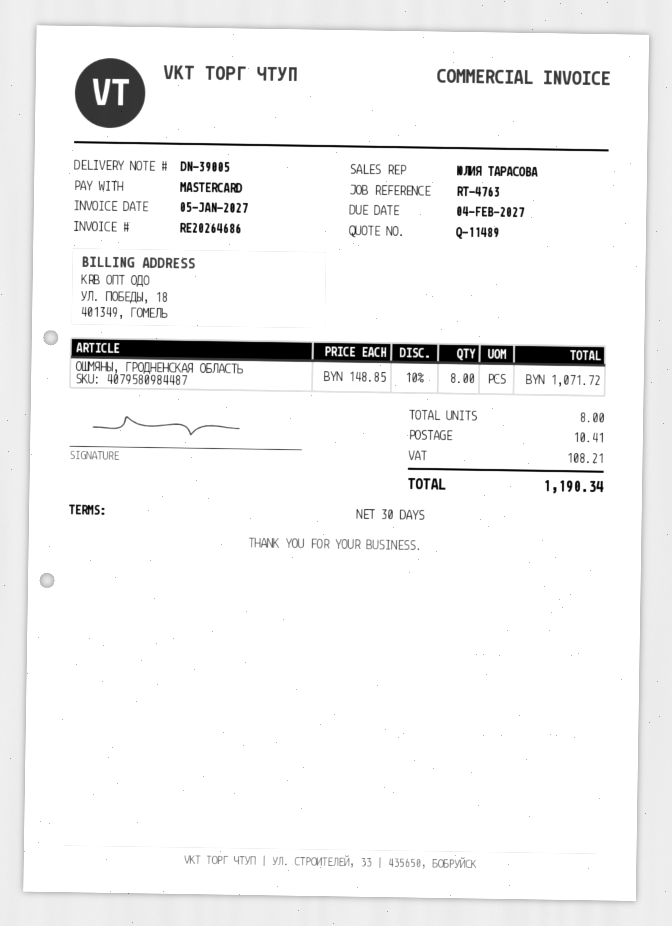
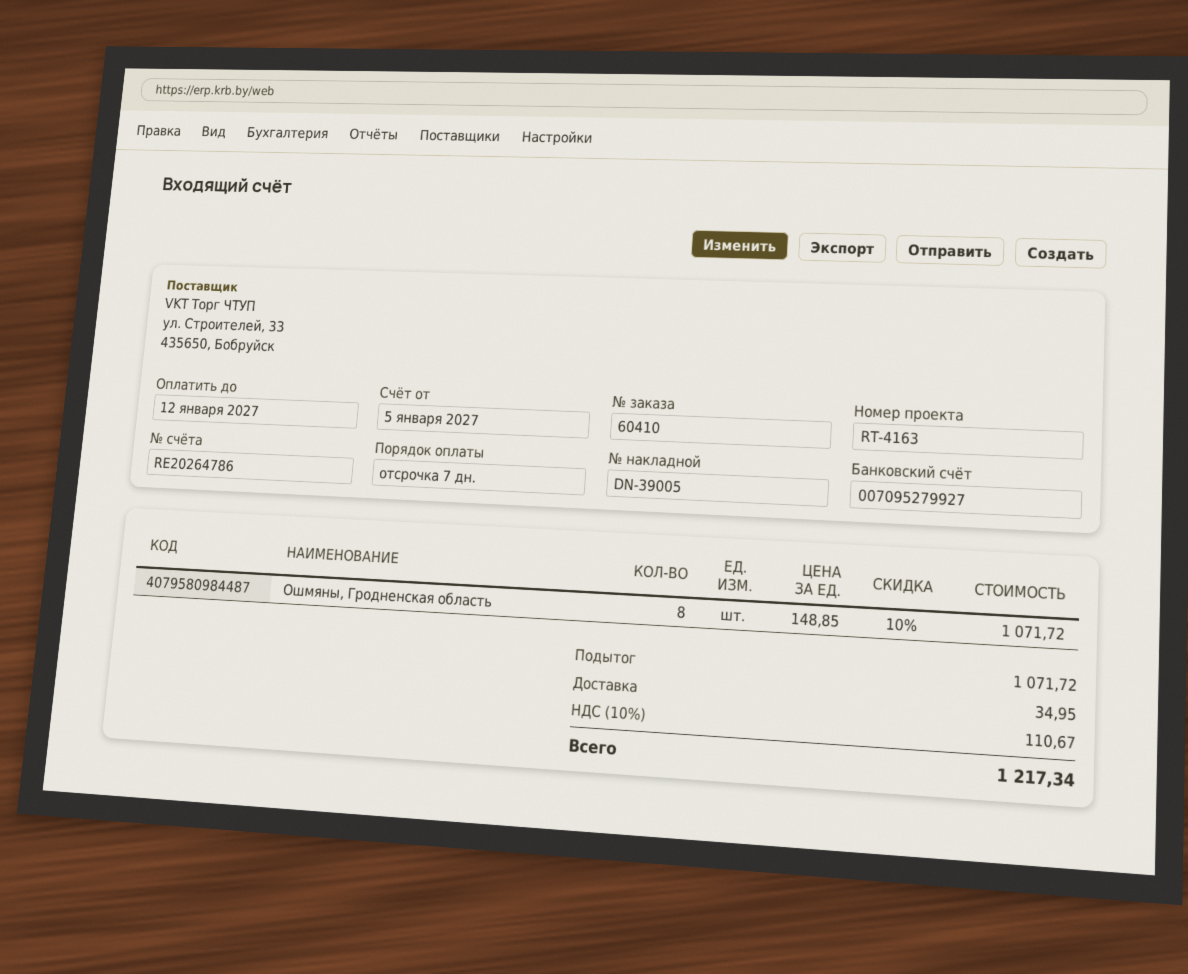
invoice number: RE20264686 -> RE20264786
payment terms: 30 days -> 7 days
due date: 2027-02-04 -> 2027-01-12
reference: RT-4763 -> RT-4163
shipping: 10.41 -> 34.95
tax: 108.21 -> 110.67
total: 1190.34 -> 1217.34

